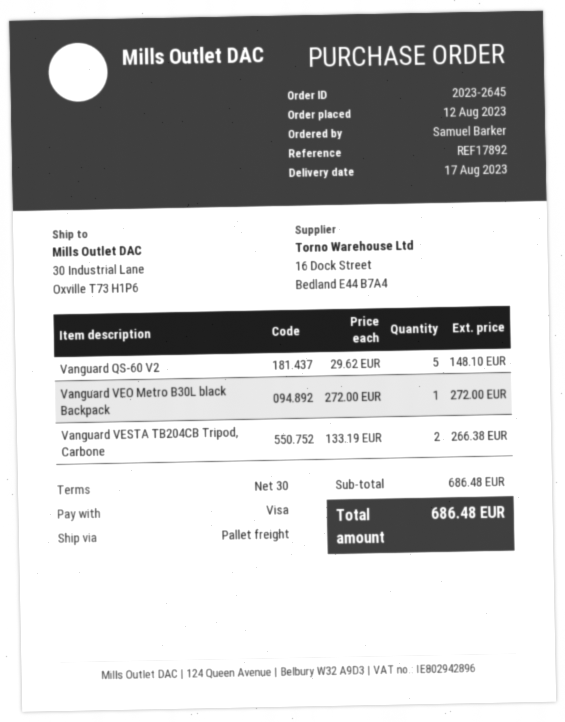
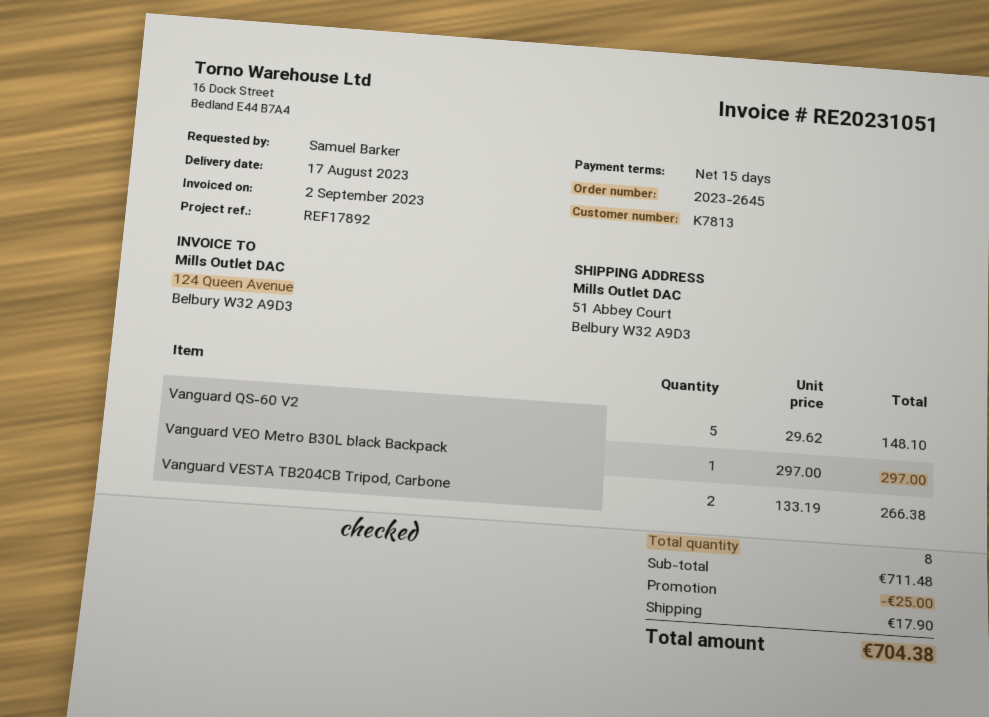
payment terms: 30 days -> 15 days
ship to: 30 Industrial Lane, Oxville T73 H1P6 -> 51 Abbey Court, Belbury W32 A9D3
Vanguard VEO Metro B30L black Backpack: 1 x 272.00 = 272.00 -> 1 x 297.00 = 297.00
subtotal: 686.48 -> 711.48
discount: none -> 25.00
shipping: none -> 17.90
total: 686.48 -> 704.38

